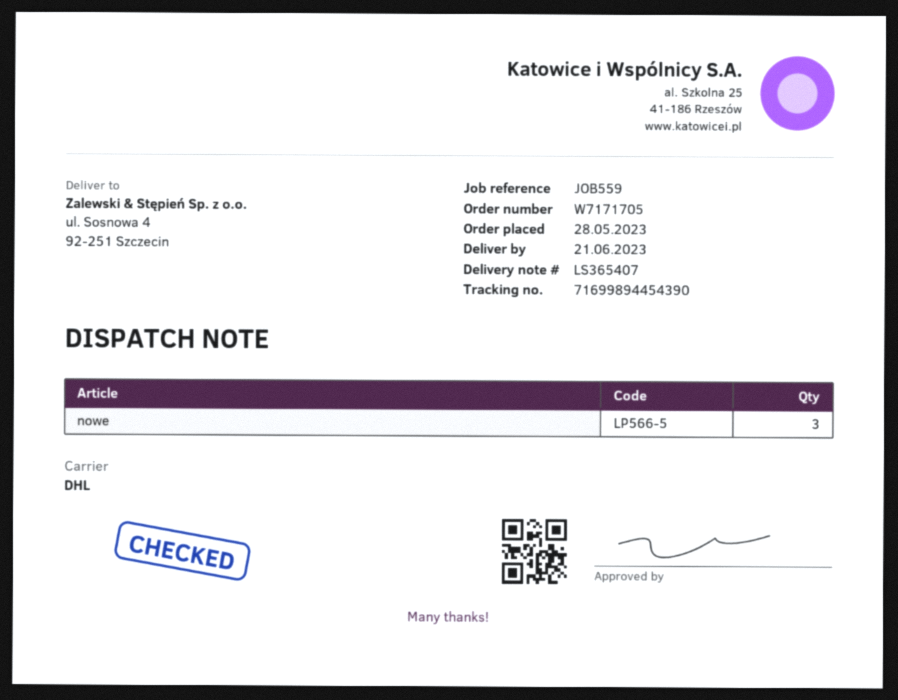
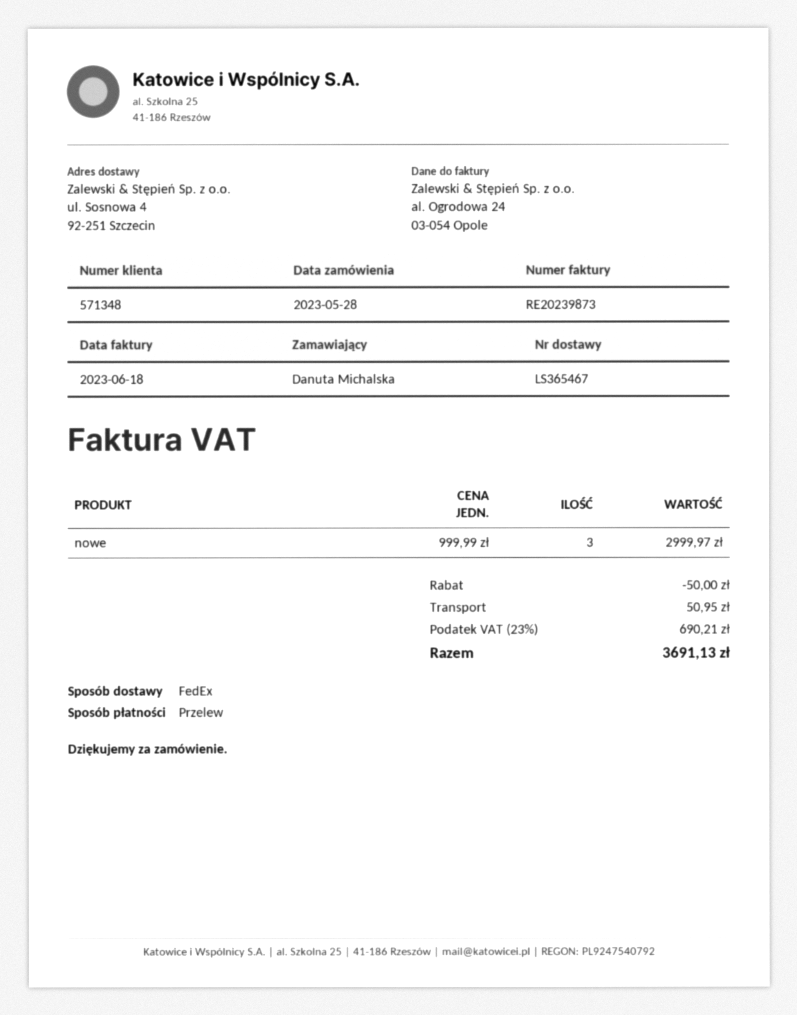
delivery note number: LS365407 -> LS365467
shipping method: DHL -> FedEx

